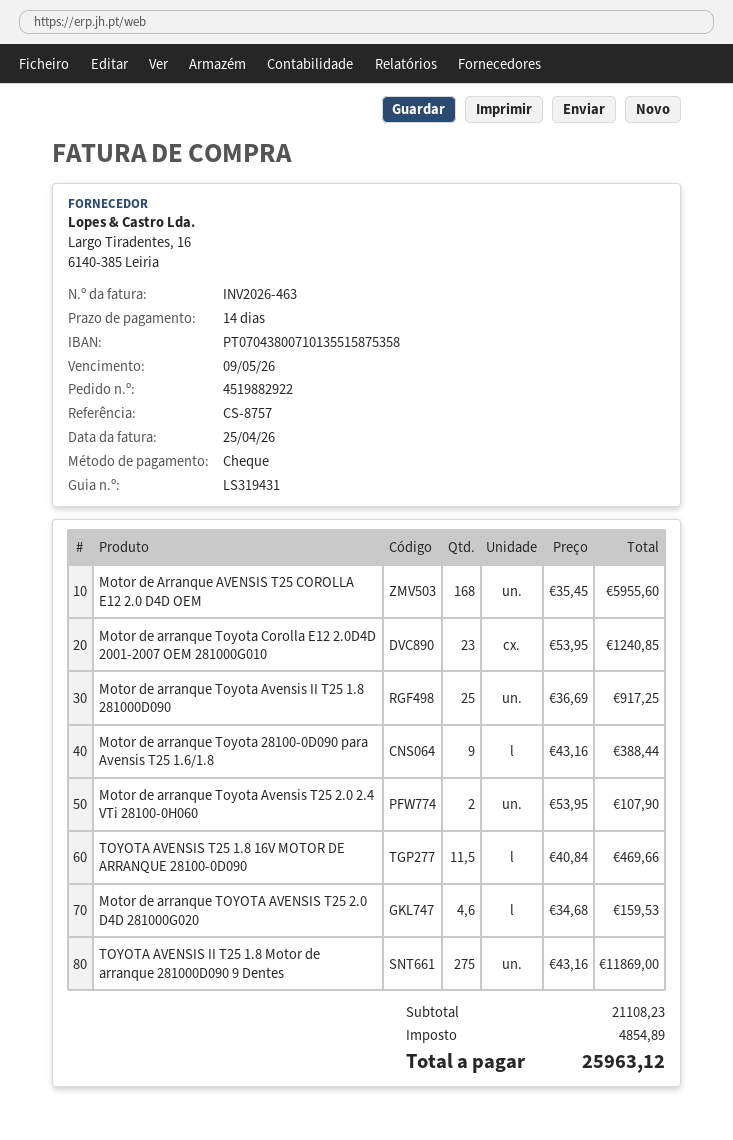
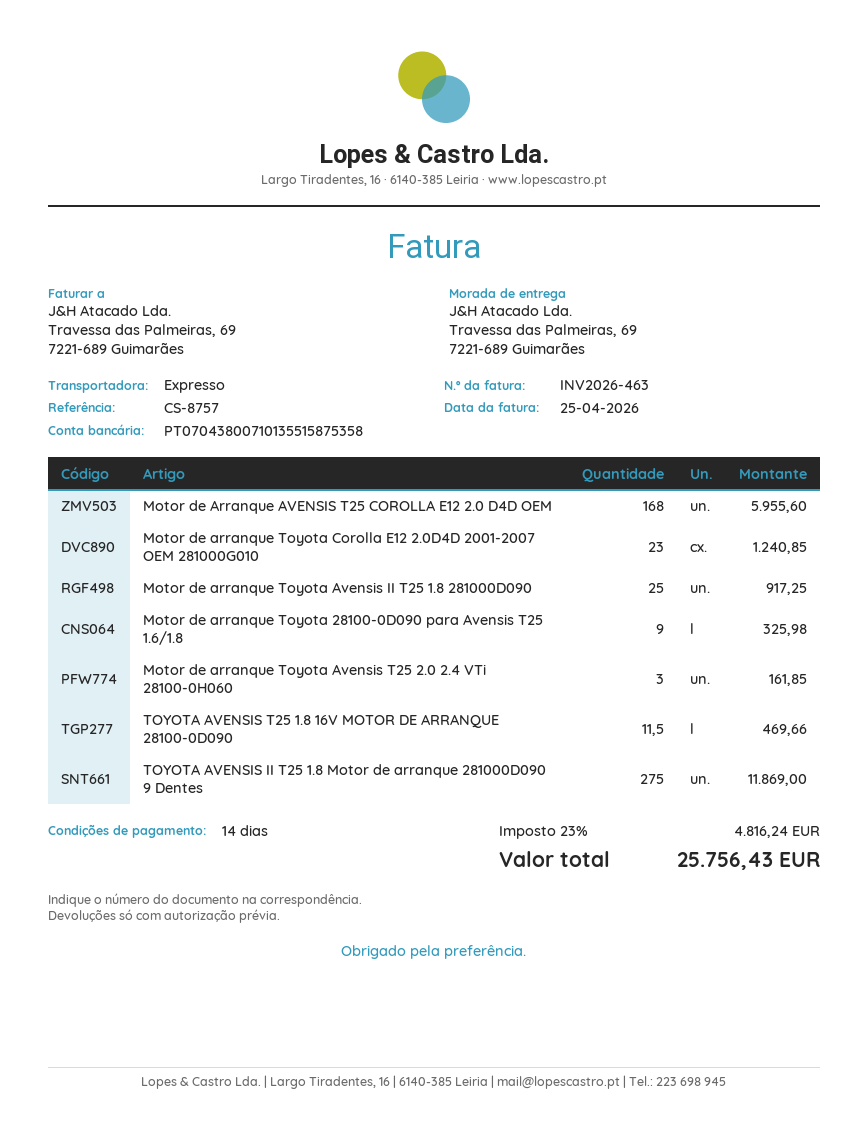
Motor de arranque Toyota 28100-0D090 para Avensis T25 1.6/1.8: 9 for 388.44 -> 9 for 325.98
Motor de arranque Toyota Avensis T25 2.0 2.4 VTi 28100-0H060: 2 for 107.90 -> 3 for 161.85
Motor de arranque TOYOTA AVENSIS T25 2.0 D4D 281000G020: 4.6 for 159.53 -> none
tax: 4854.89 -> 4816.24
total: 25963.12 -> 25756.43

